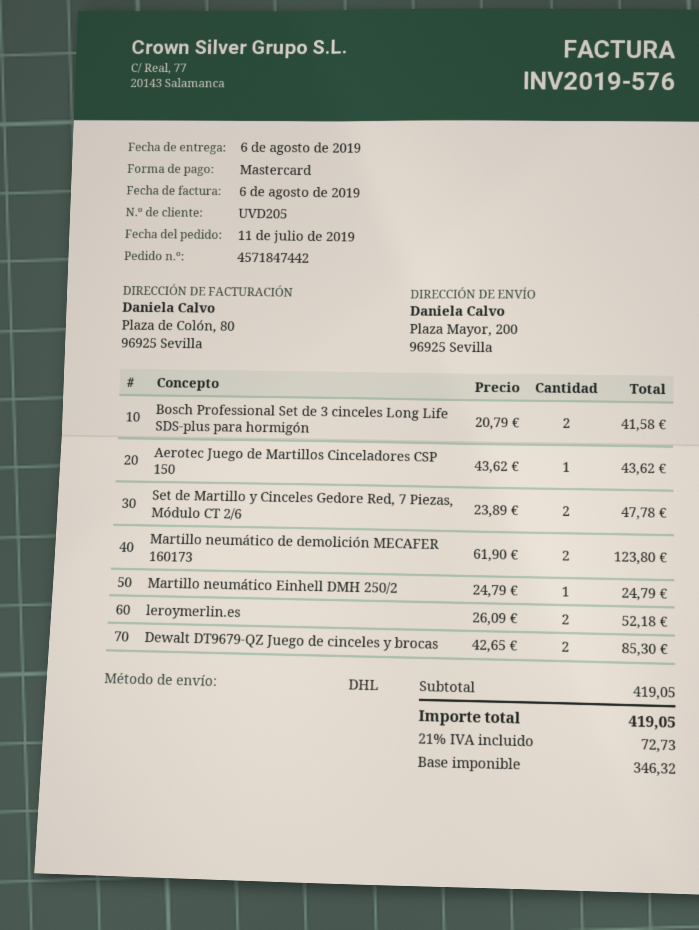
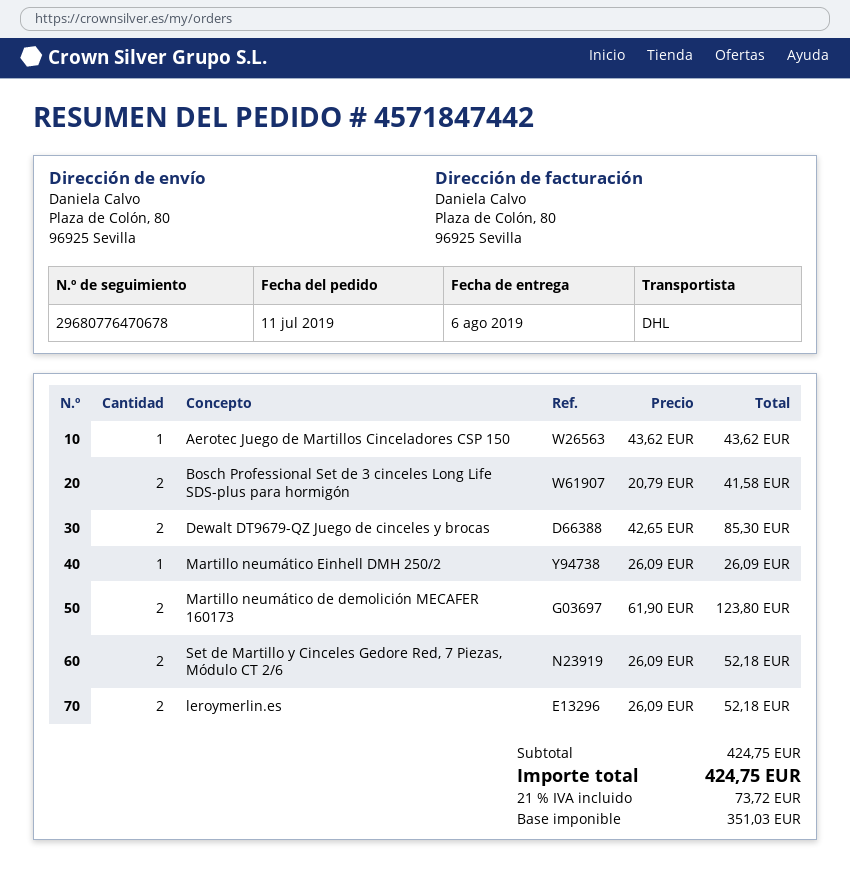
ship to: Plaza Mayor, 200, 96925 Sevilla -> Plaza de Colón, 80, 96925 Sevilla
Set de Martillo y Cinceles Gedore Red, 7 Piezas, Módulo CT 2/6: 2 x 23.89 = 47.78 -> 2 x 26.09 = 52.18
Martillo neumático Einhell DMH 250/2: 1 x 24.79 = 24.79 -> 1 x 26.09 = 26.09
subtotal: 419.05 -> 424.75
net: 346.32 -> 351.03
tax: 21% = 72.73 -> 21% = 73.72
total: 419.05 -> 424.75

